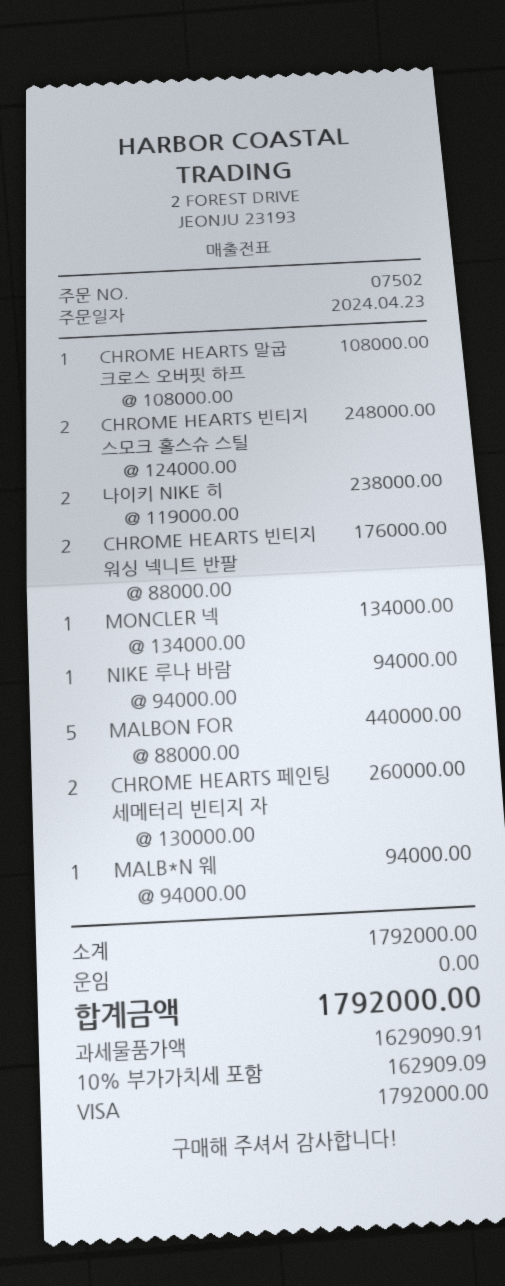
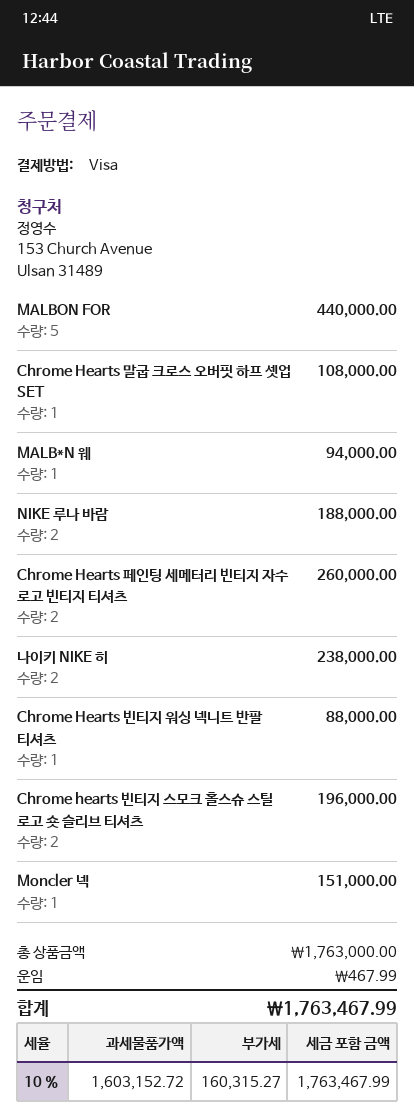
CHROME HEARTS 빈티지 스모크 홀스슈 스틸: 2 for 248000.00 -> 2 for 196000.00
CHROME HEARTS 빈티지 워싱 넥니트 반팔: 2 for 176000.00 -> 1 for 88000.00
MONCLER 넥: 1 for 134000.00 -> 1 for 151000.00
NIKE 루나 바람: 1 for 94000.00 -> 2 for 188000.00
subtotal: 1792000.00 -> 1763000.00
shipping: 0.00 -> 467.99
net: 1629090.91 -> 1603152.72
tax: 10% = 162909.09 -> 10% = 160315.27
total: 1792000.00 -> 1763467.99

